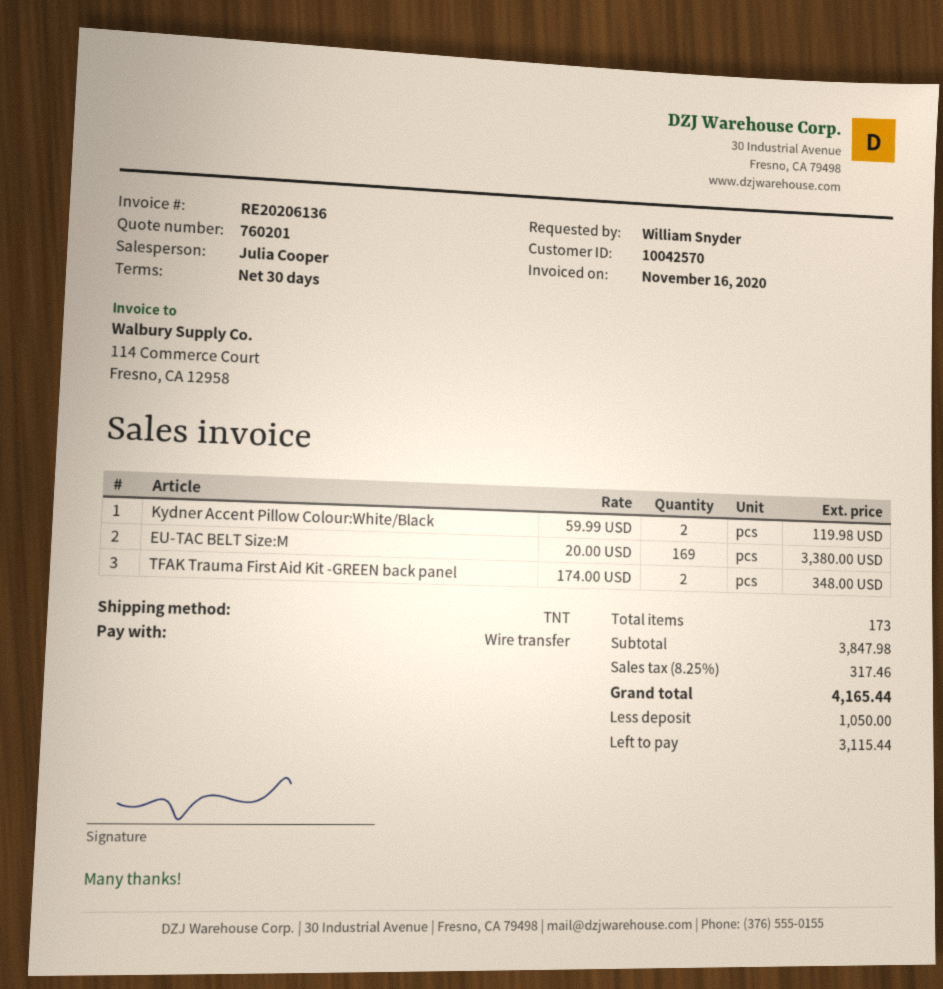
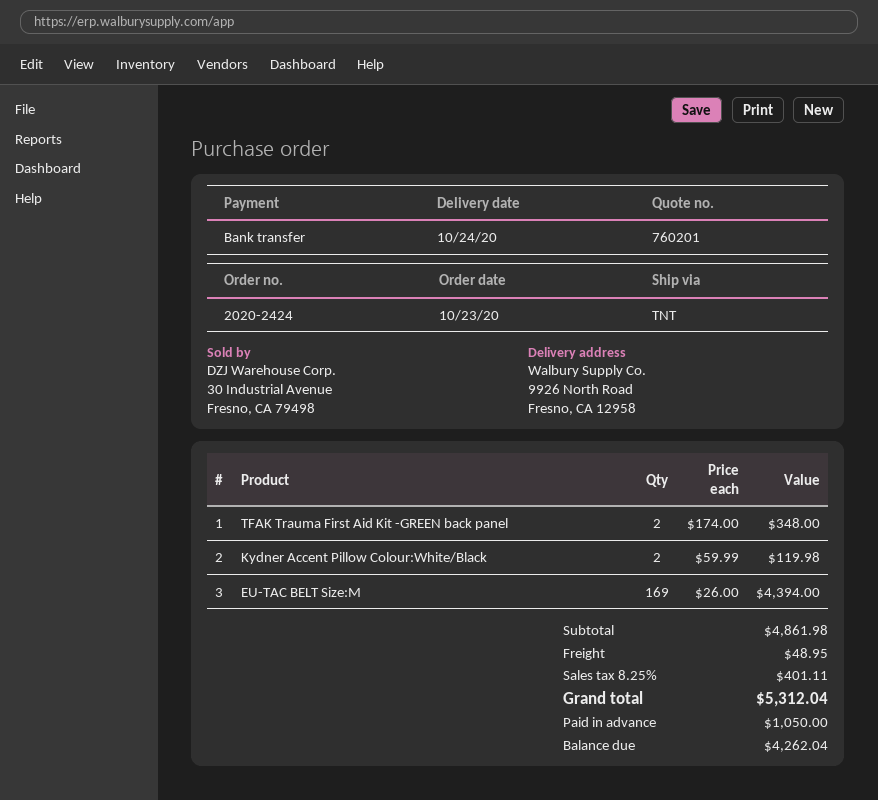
EU-TAC BELT Size:M: 169 x 20.00 = 3380.00 -> 169 x 26.00 = 4394.00
subtotal: 3847.98 -> 4861.98
shipping: none -> 48.95
tax: 8.25% = 317.46 -> 8.25% = 401.11
total: 4165.44 -> 5312.04
balance: 3115.44 -> 4262.04

